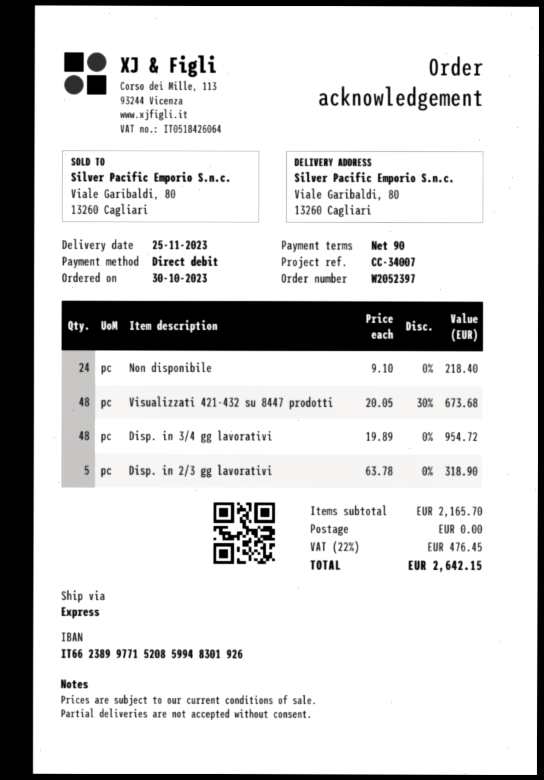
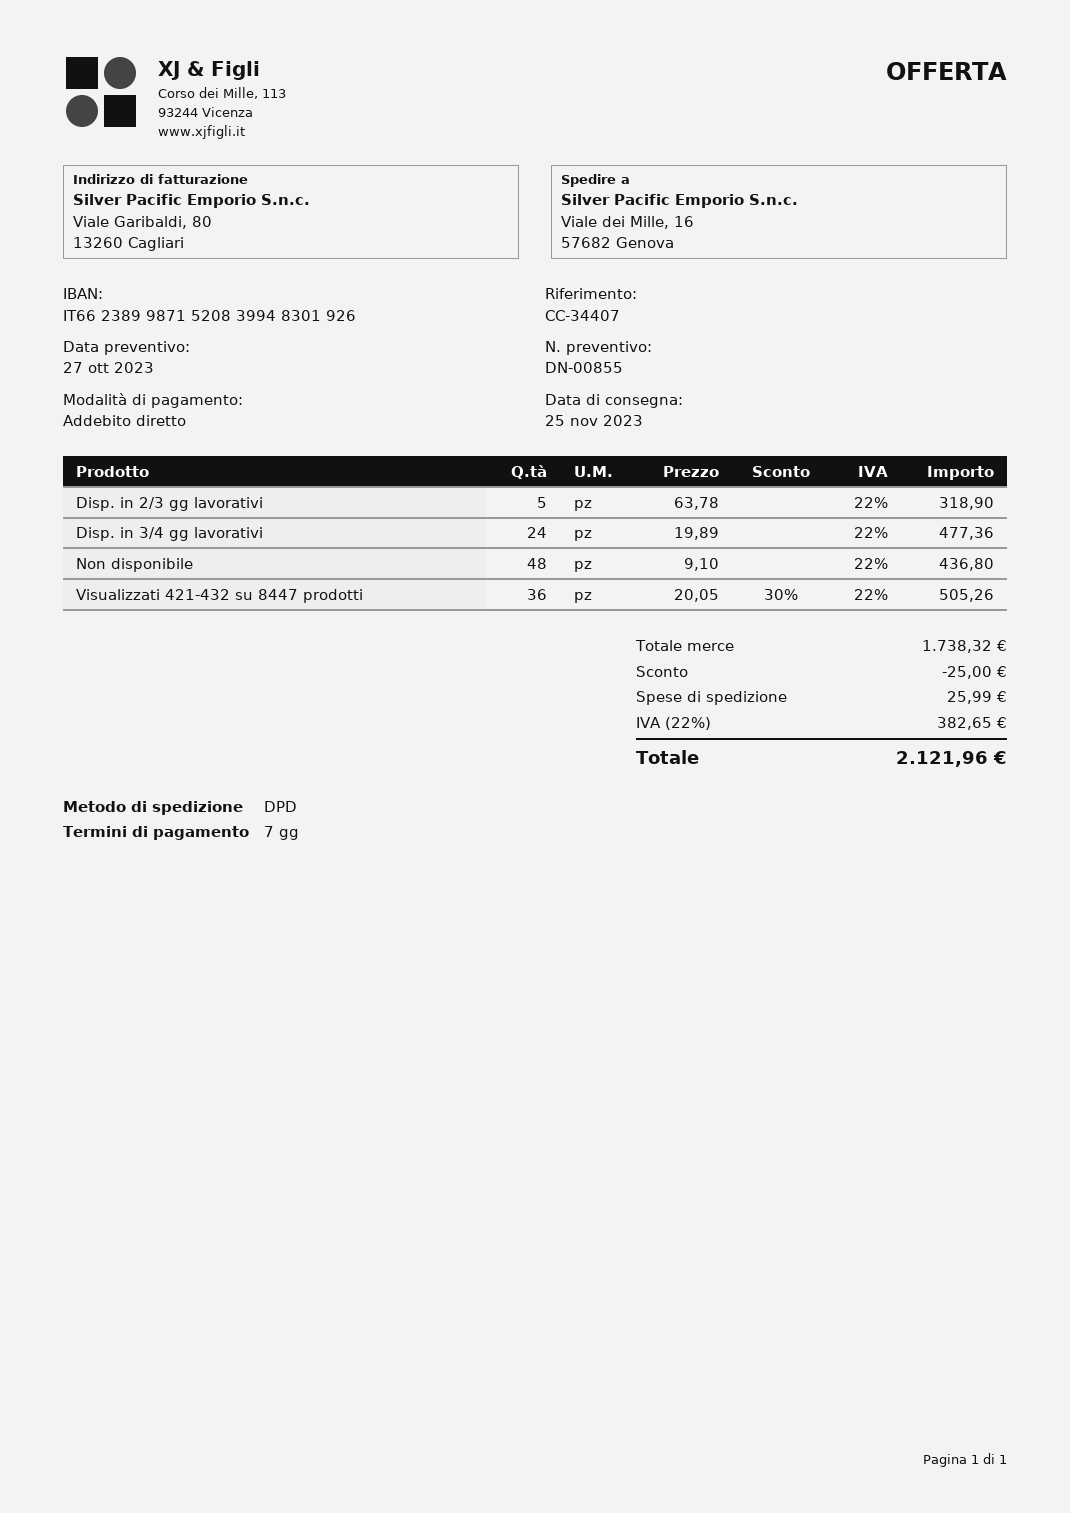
payment terms: 90 days -> 7 days
reference: CC-34007 -> CC-34407
bank account: IT6623899771520859948301926 -> IT6623899871520839948301926
shipping method: express -> DPD
ship to: Viale Garibaldi, 80, 13260 Cagliari -> Viale dei Mille, 16, 57682 Genova
Non disponibile: 24 x 9.10 = 218.40 -> 48 x 9.10 = 436.80
Visualizzati 421-432 su 8447 prodotti: 48 x 20.05 - 30% = 673.68 -> 36 x 20.05 - 30% = 505.26
Disp. in 3/4 gg lavorativi: 48 x 19.89 = 954.72 -> 24 x 19.89 = 477.36
subtotal: 2165.70 -> 1738.32
discount: none -> 25.00
shipping: 0.00 -> 25.99
tax: 22% = 476.45 -> 22% = 382.65
total: 2642.15 -> 2121.96

